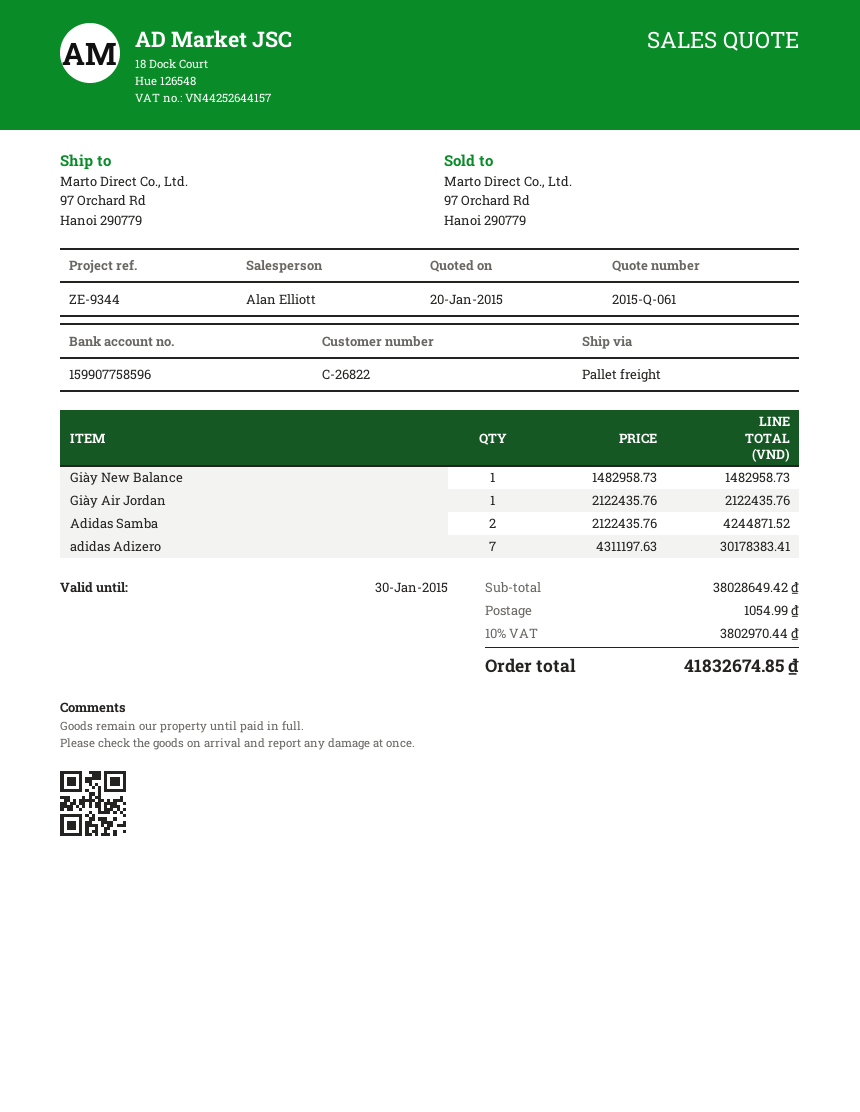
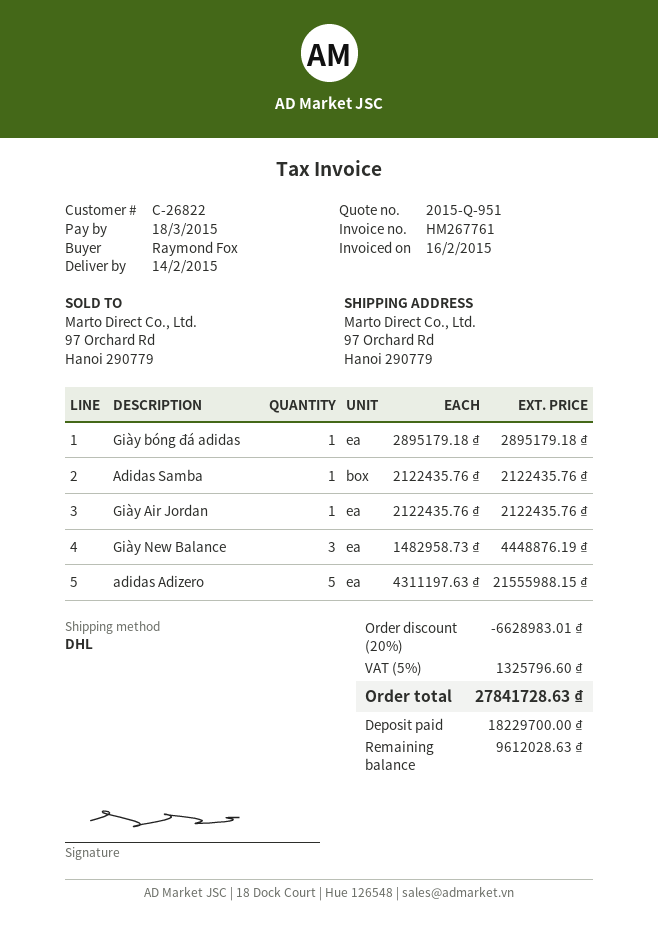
quote number: 2015-Q-061 -> 2015-Q-951
shipping method: pallet freight -> DHL
Giày New Balance: 1 x 1482958.73 = 1482958.73 -> 3 x 1482958.73 = 4448876.19
Adidas Samba: 2 x 2122435.76 = 4244871.52 -> 1 x 2122435.76 = 2122435.76
adidas Adizero: 7 x 4311197.63 = 30178383.41 -> 5 x 4311197.63 = 21555988.15
Giày bóng đá adidas: none -> 1 x 2895179.18 = 2895179.18
discount: none -> 20% = 6628983.01
shipping: 1054.99 -> none
tax: 10% = 3802970.44 -> 5% = 1325796.60
total: 41832674.85 -> 27841728.63

